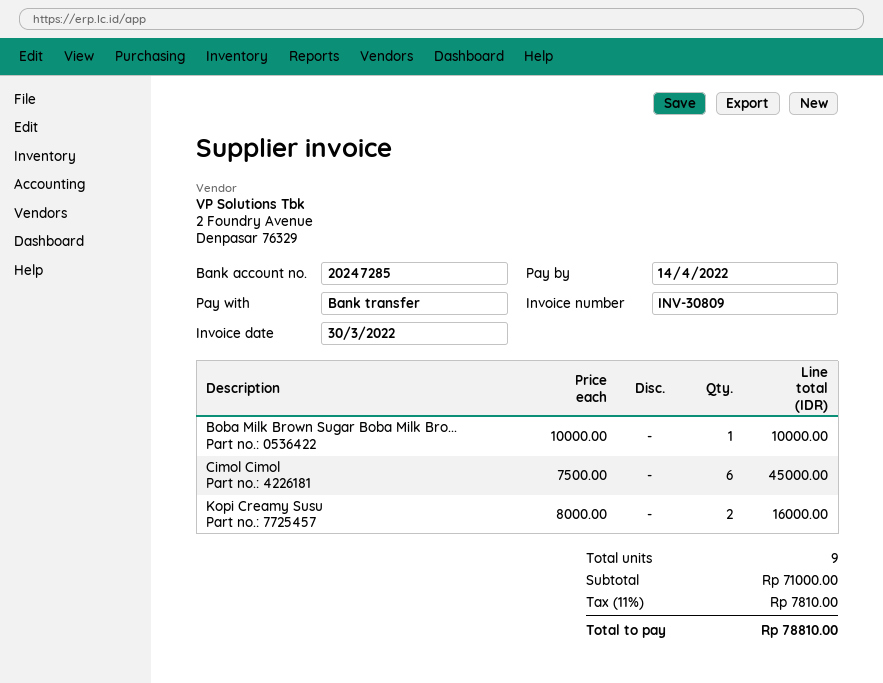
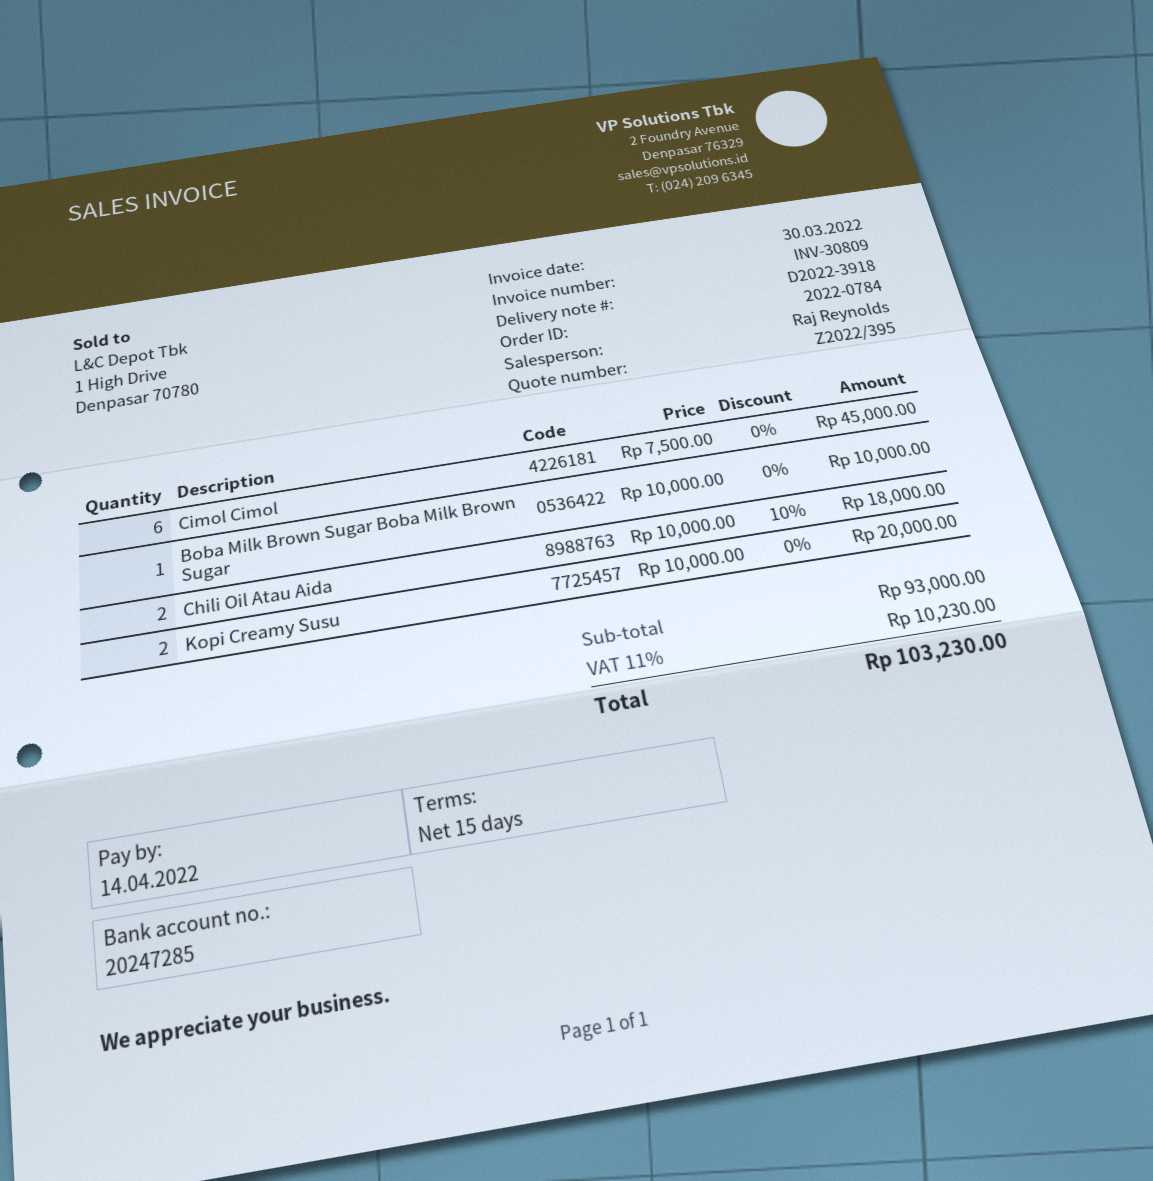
Kopi Creamy Susu: 2 x 8000.00 = 16000.00 -> 2 x 10000.00 = 20000.00
Chili Oil Atau Aida: none -> 2 x 10000.00 - 10% = 18000.00
subtotal: 71000.00 -> 93000.00
tax: 11% = 7810.00 -> 11% = 10230.00
total: 78810.00 -> 103230.00

